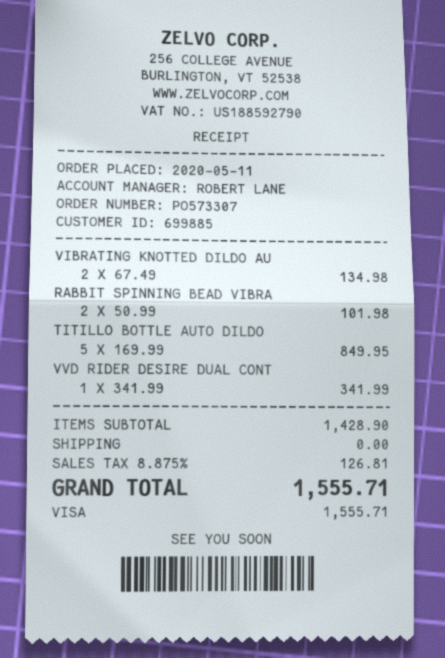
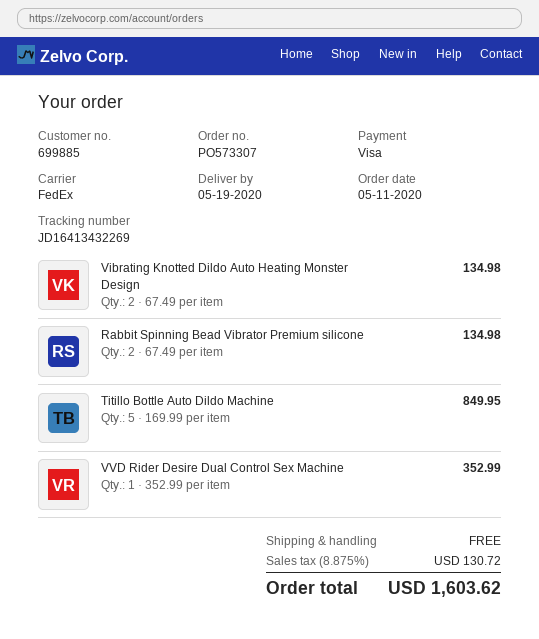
RABBIT SPINNING BEAD VIBRA: 2 x 50.99 = 101.98 -> 2 x 67.49 = 134.98
VVD RIDER DESIRE DUAL CONT: 1 x 341.99 = 341.99 -> 1 x 352.99 = 352.99
tax: 8.875% = 126.81 -> 8.875% = 130.72
total: 1555.71 -> 1603.62

